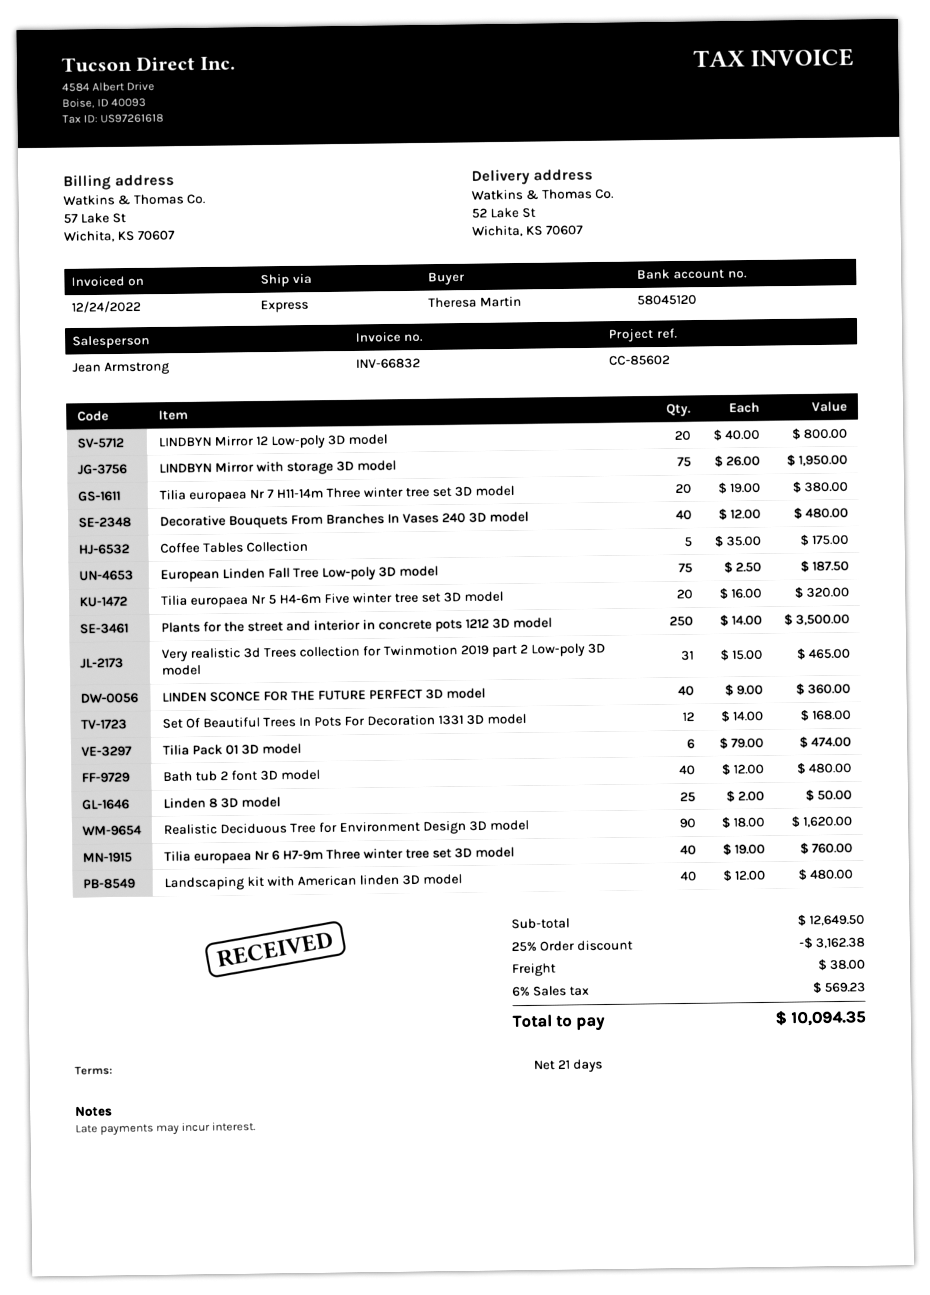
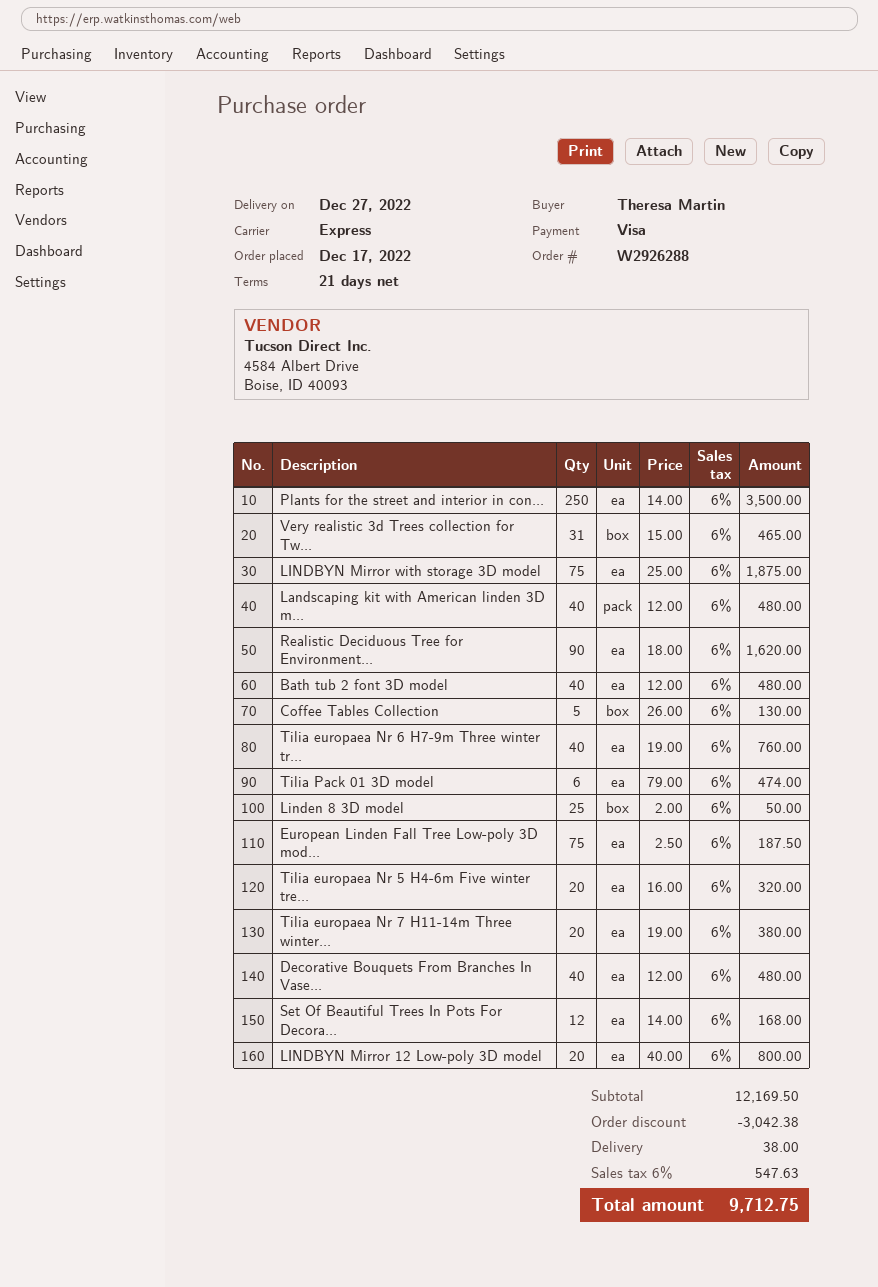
LINDBYN Mirror with storage 3D model: 75 x 26.00 = 1950.00 -> 75 x 25.00 = 1875.00
Coffee Tables Collection: 5 x 35.00 = 175.00 -> 5 x 26.00 = 130.00
LINDEN SCONCE FOR THE FUTURE PERFECT 3D model: 40 x 9.00 = 360.00 -> none
subtotal: 12649.50 -> 12169.50
discount: 3162.38 -> 3042.38
tax: 6% = 569.23 -> 6% = 547.63
total: 10094.35 -> 9712.75

